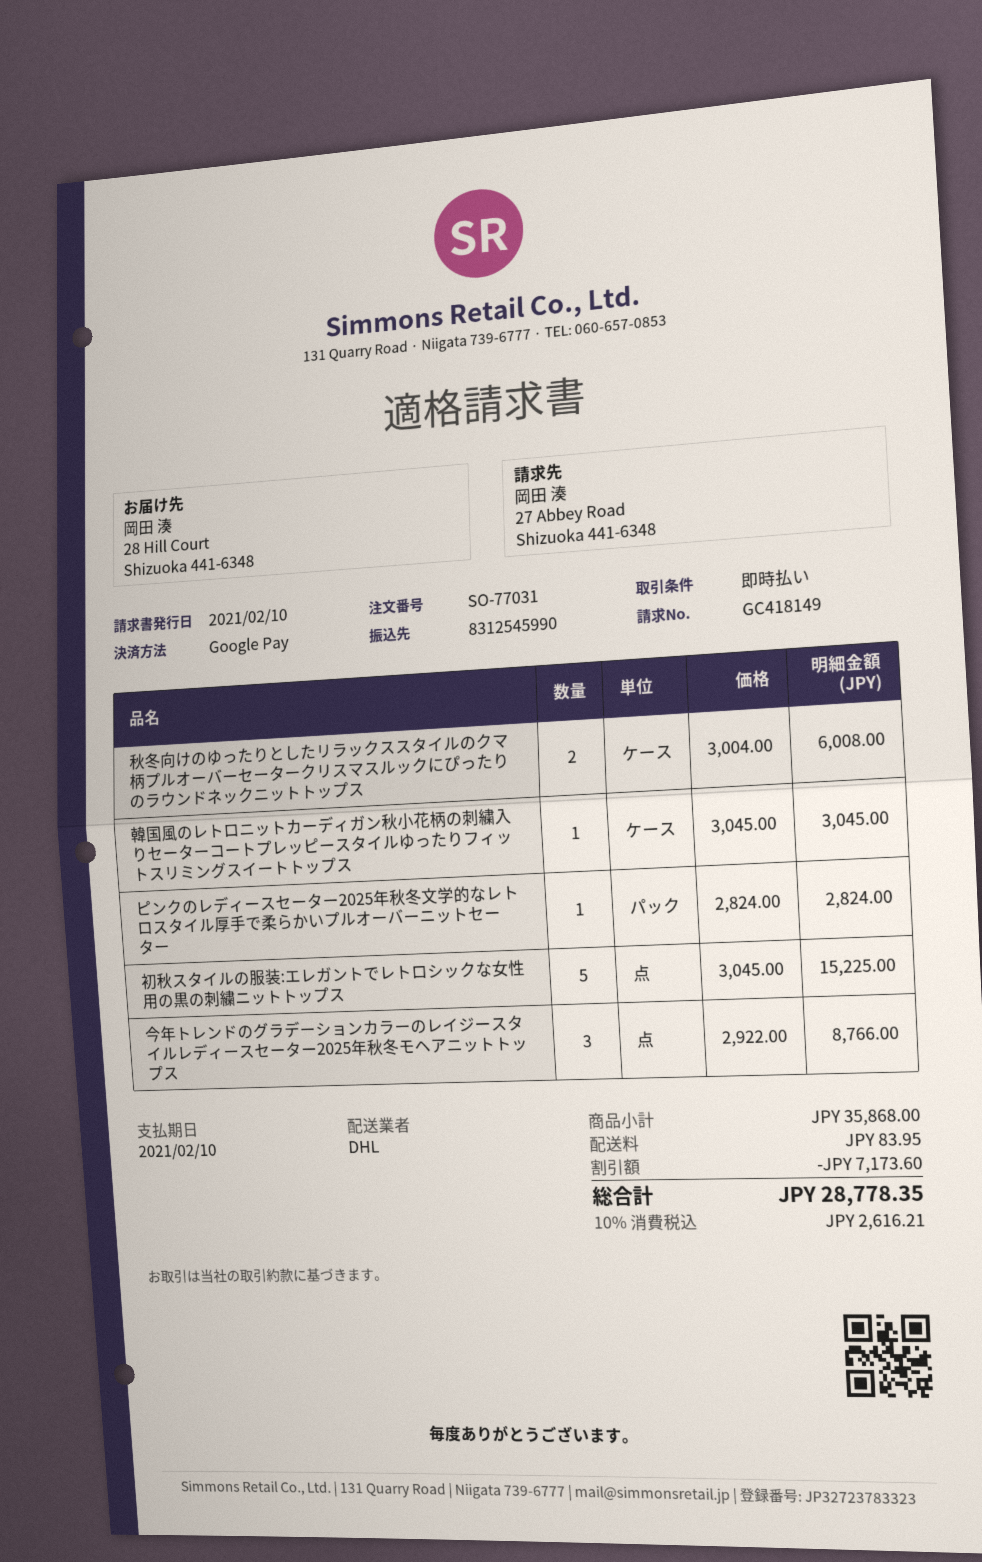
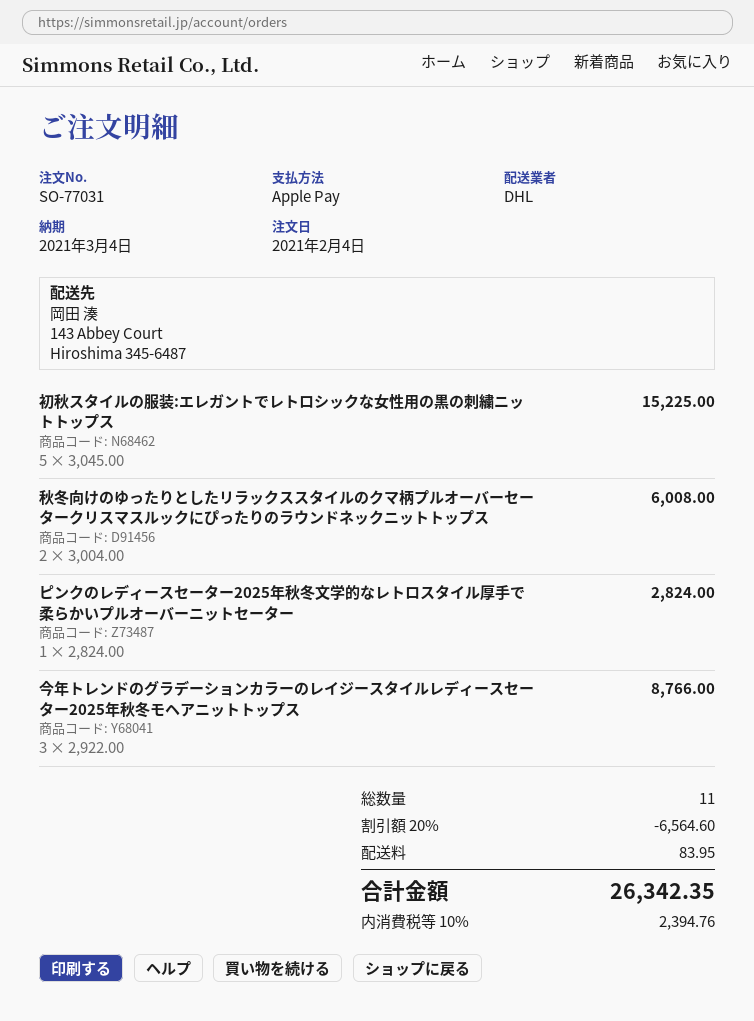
payment method: Google Pay -> Apple Pay
ship to: 28 Hill Court, Shizuoka 441-6348 -> 143 Abbey Court, Hiroshima 345-6487
韓国風のレトロニットカーディガン秋小花柄の刺繍入りセーターコートプレッピースタイルゆったりフィットスリミングスイートトップス: 1 x 3045.00 = 3045.00 -> none
discount: 7173.60 -> 6564.60
tax: 10% = 2616.21 -> 10% = 2394.76
total: 28778.35 -> 26342.35

